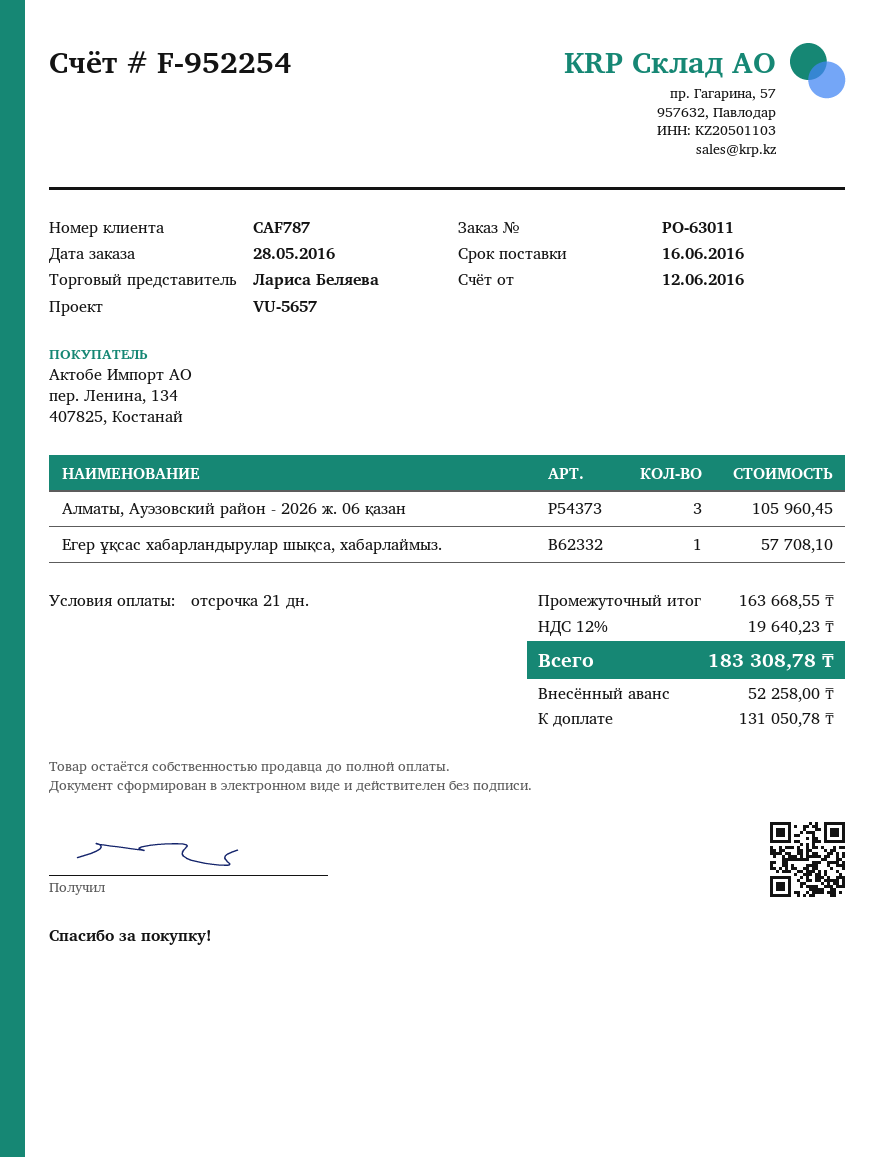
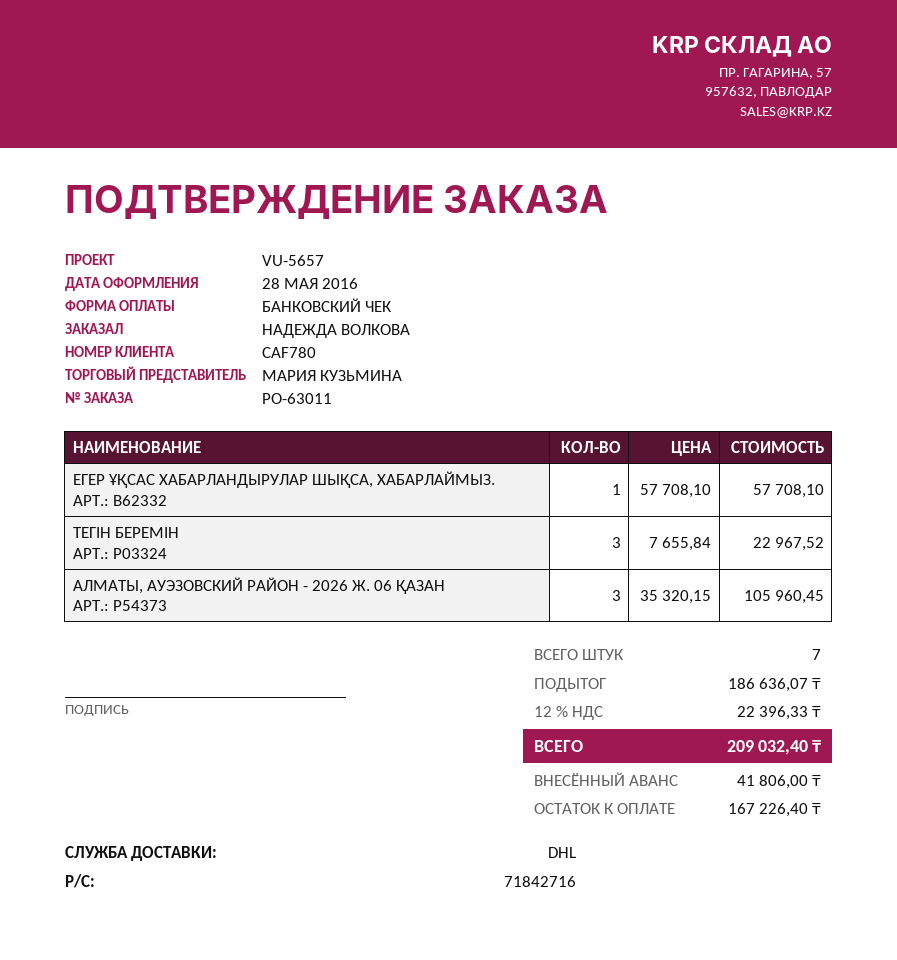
customer number: CAF787 -> CAF780
sales rep: Лариса Беляева -> МАРИЯ КУЗЬМИНА
ТЕГІН БЕРЕМІН: none -> 3 for 22967.52
subtotal: 163668.55 -> 186636.07
tax: 12% = 19640.23 -> 12% = 22396.33
total: 183308.78 -> 209032.40
deposit: 52258.00 -> 41806.00
balance: 131050.78 -> 167226.40

